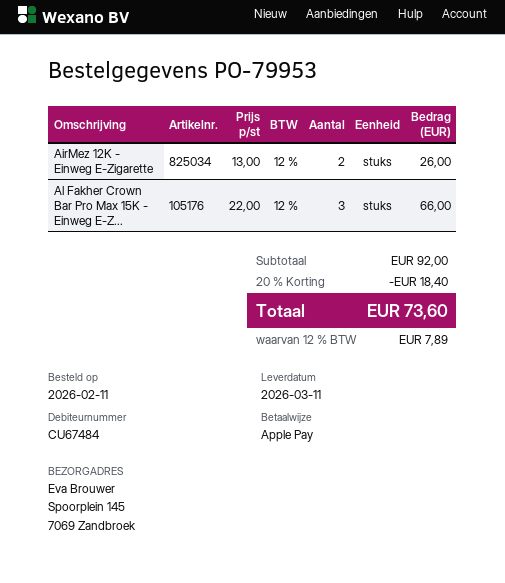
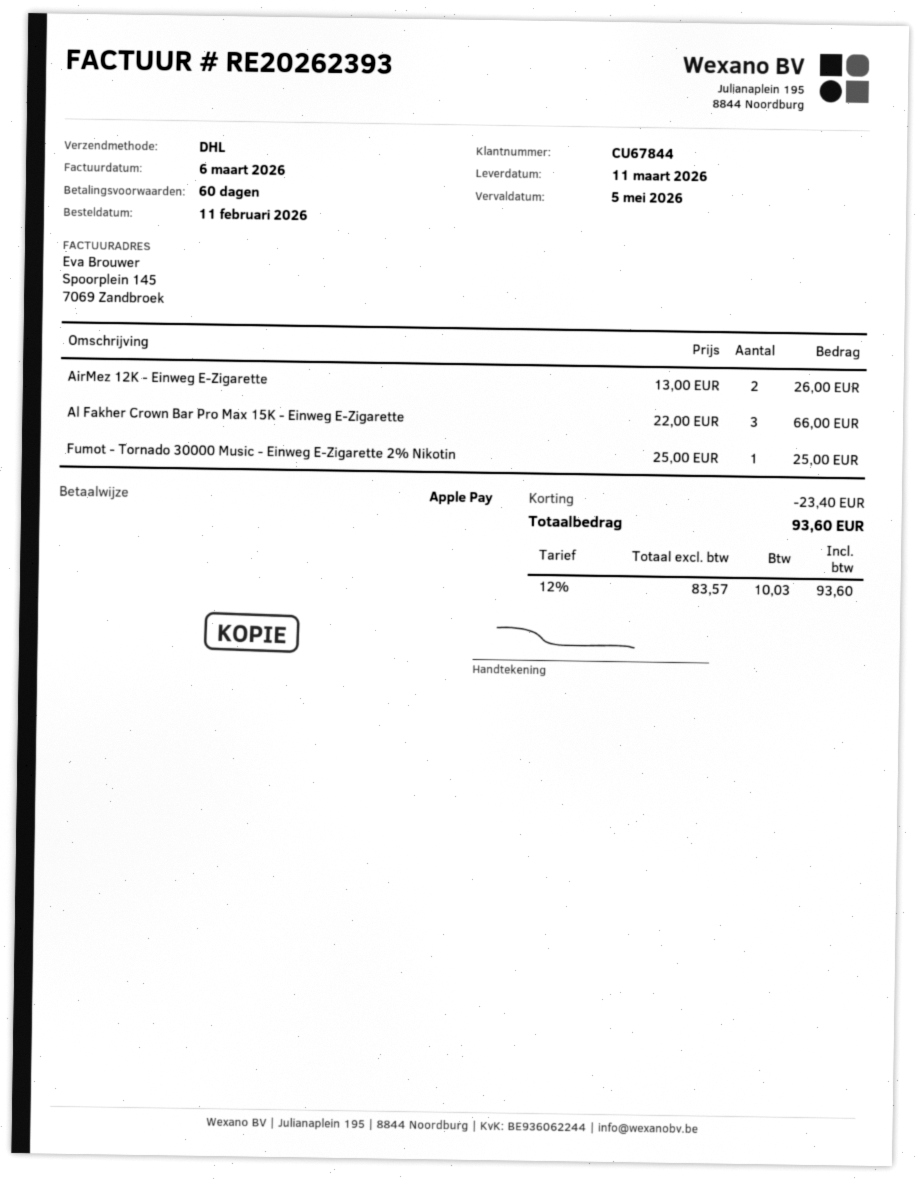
customer number: CU67484 -> CU67844
Fumot - Tornado 30000 Music - Einweg E-Zigarette 2% Nikotin: none -> 1 x 25.00 = 25.00
discount: 18.40 -> 23.40
tax: 12% = 7.89 -> 12% = 10.03
total: 73.60 -> 93.60

